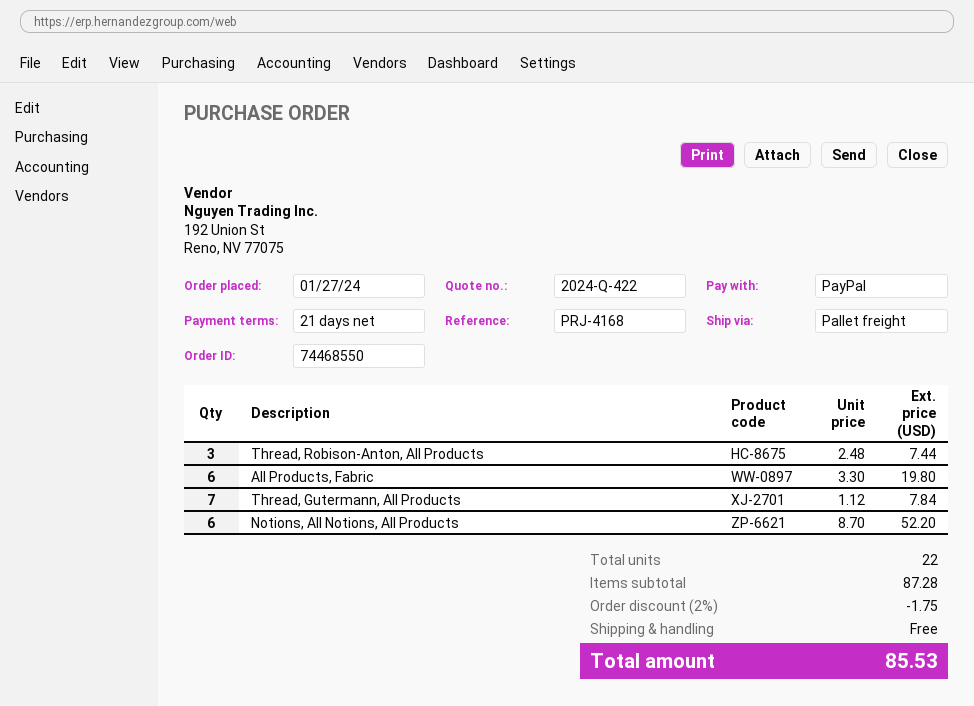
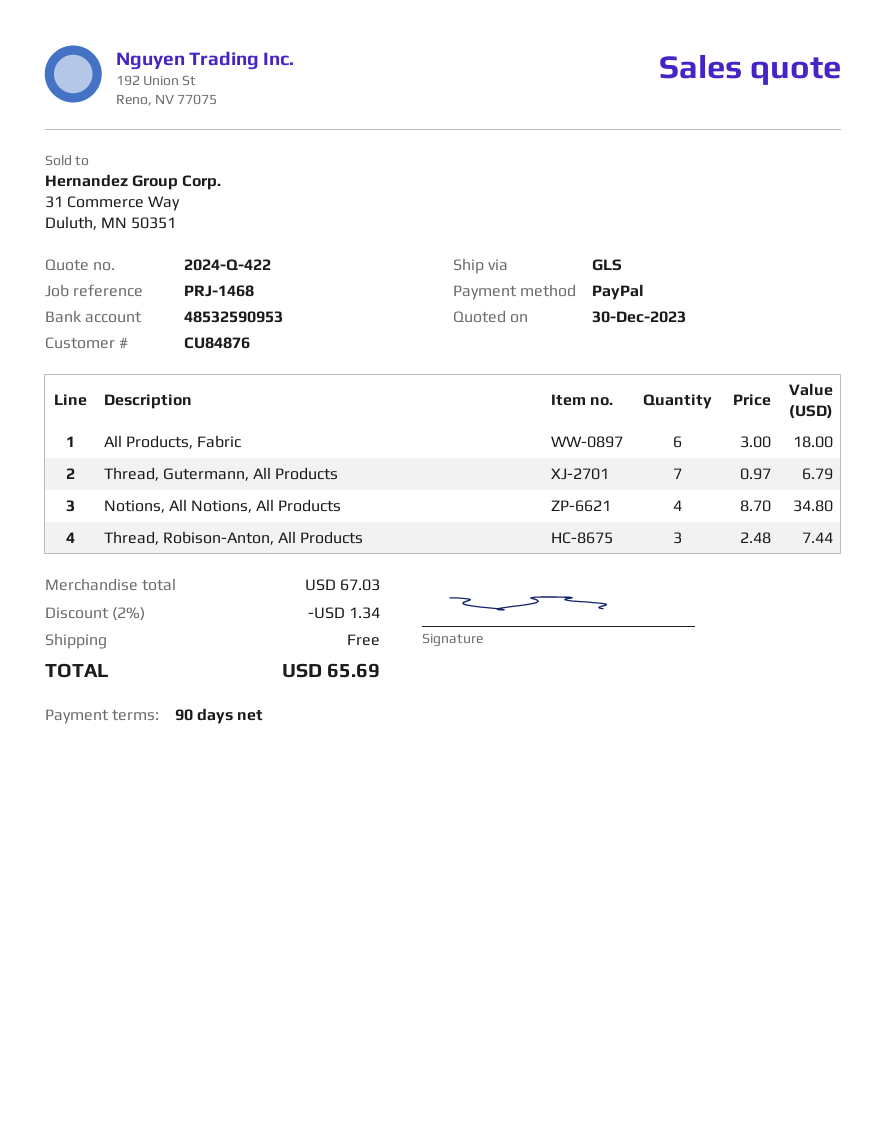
payment terms: 21 days -> 90 days
reference: PRJ-4168 -> PRJ-1468
shipping method: pallet freight -> GLS
All Products, Fabric: 6 x 3.30 = 19.80 -> 6 x 3.00 = 18.00
Thread, Gutermann, All Products: 7 x 1.12 = 7.84 -> 7 x 0.97 = 6.79
Notions, All Notions, All Products: 6 x 8.70 = 52.20 -> 4 x 8.70 = 34.80
subtotal: 87.28 -> 67.03
discount: 2% = 1.75 -> 2% = 1.34
total: 85.53 -> 65.69

